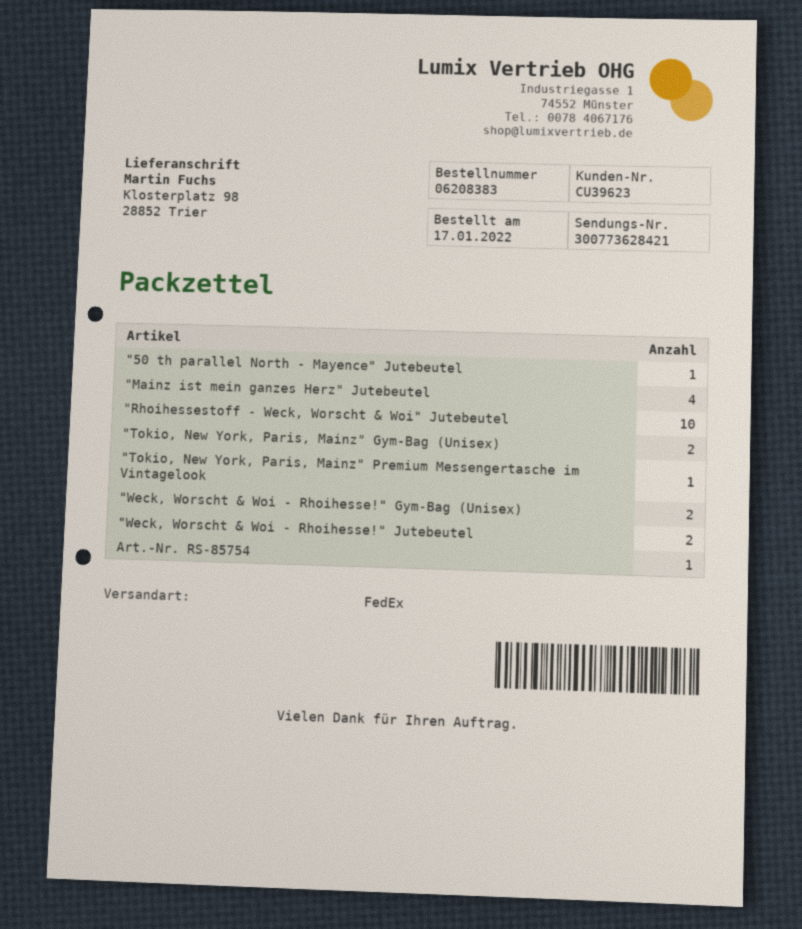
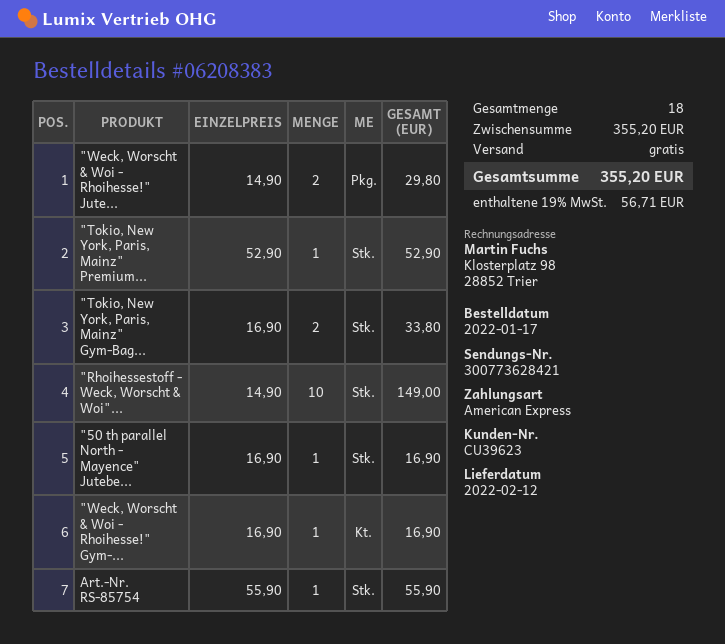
"Mainz ist mein ganzes Herz" Jutebeutel: 4 -> none
"Weck, Worscht & Woi - Rhoihesse!" Gym-Bag (Unisex): 2 -> 1

